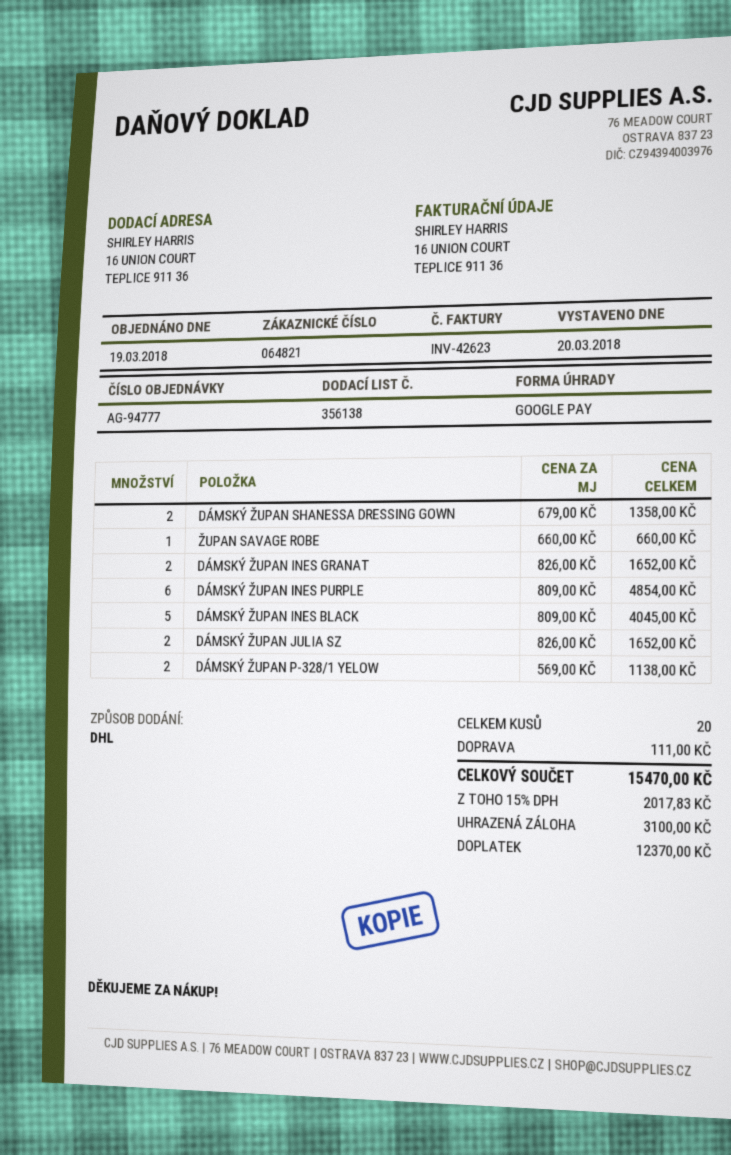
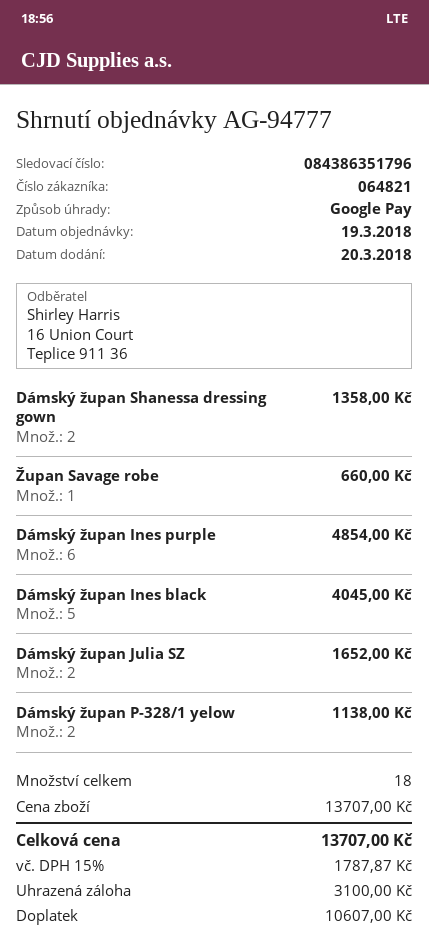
DÁMSKÝ ŽUPAN INES GRANAT: 2 for 1652.00 -> none
total quantity: 20 -> 18
shipping: 111.00 -> none
tax: 15% = 2017.83 -> 15% = 1787.87
total: 15470.00 -> 13707.00
balance: 12370.00 -> 10607.00

